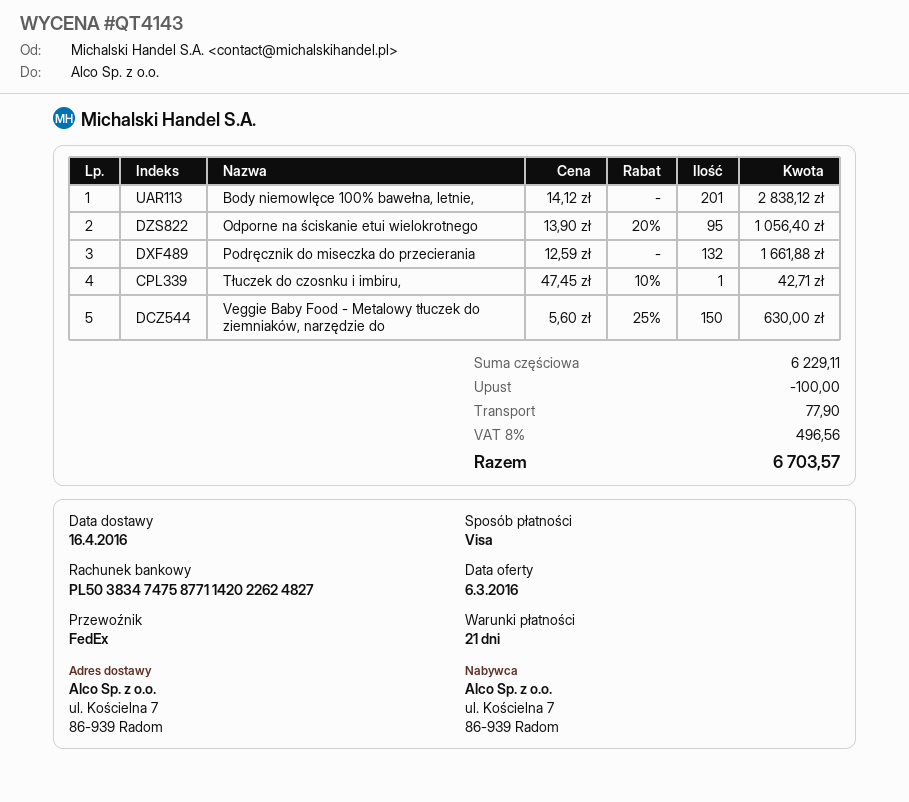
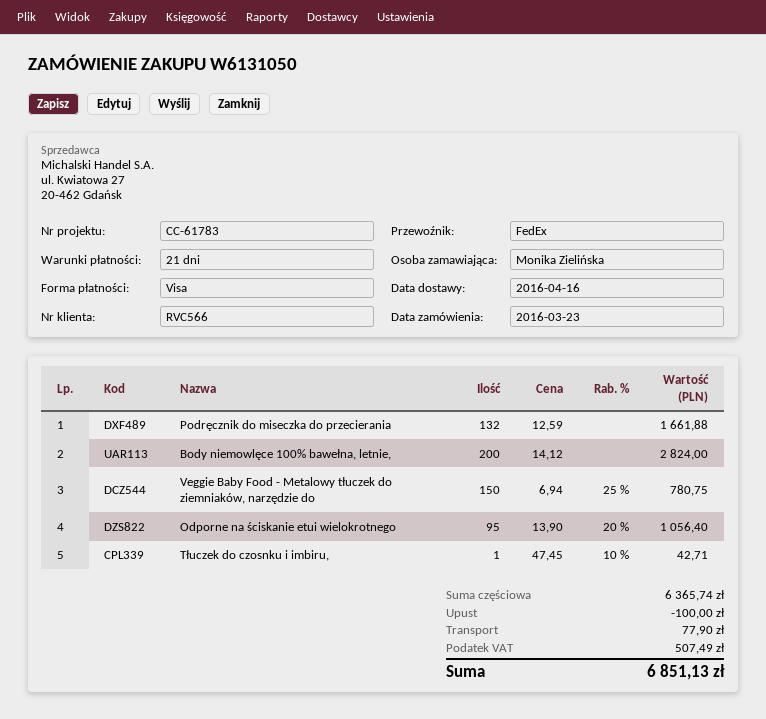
Body niemowlęce 100% bawełna, letnie,: 201 x 14.12 = 2838.12 -> 200 x 14.12 = 2824.00
Veggie Baby Food - Metalowy tłuczek do ziemniaków, narzędzie do: 150 x 5.60 - 25% = 630.00 -> 150 x 6.94 - 25% = 780.75
subtotal: 6229.11 -> 6365.74
tax: 496.56 -> 507.49
total: 6703.57 -> 6851.13

